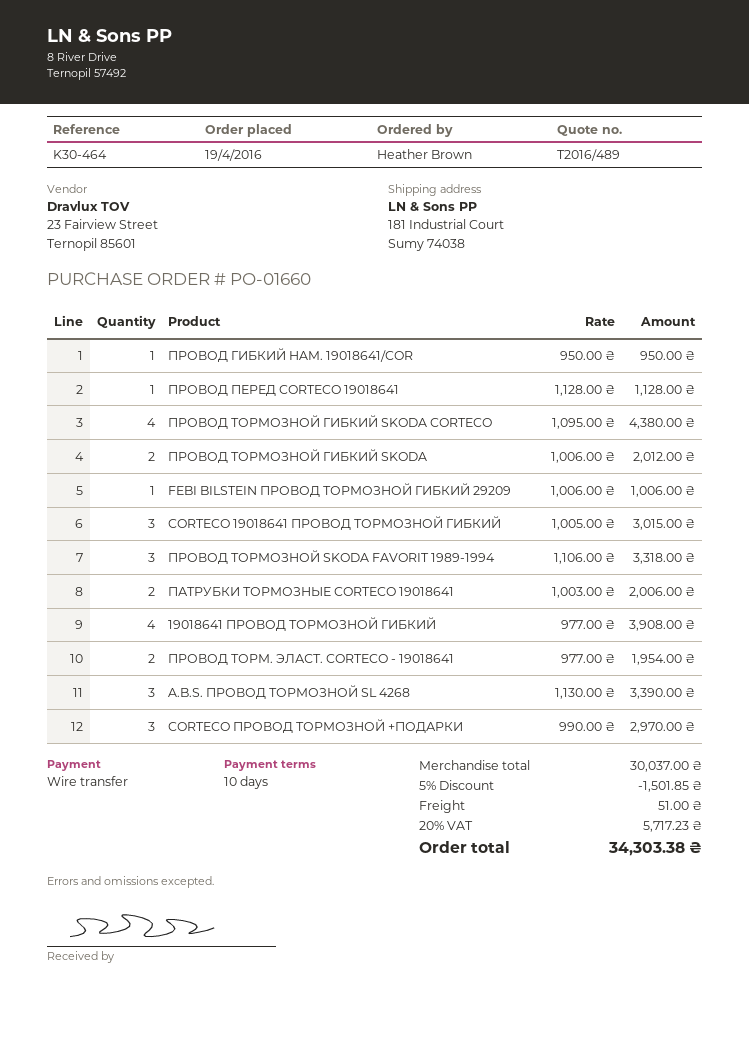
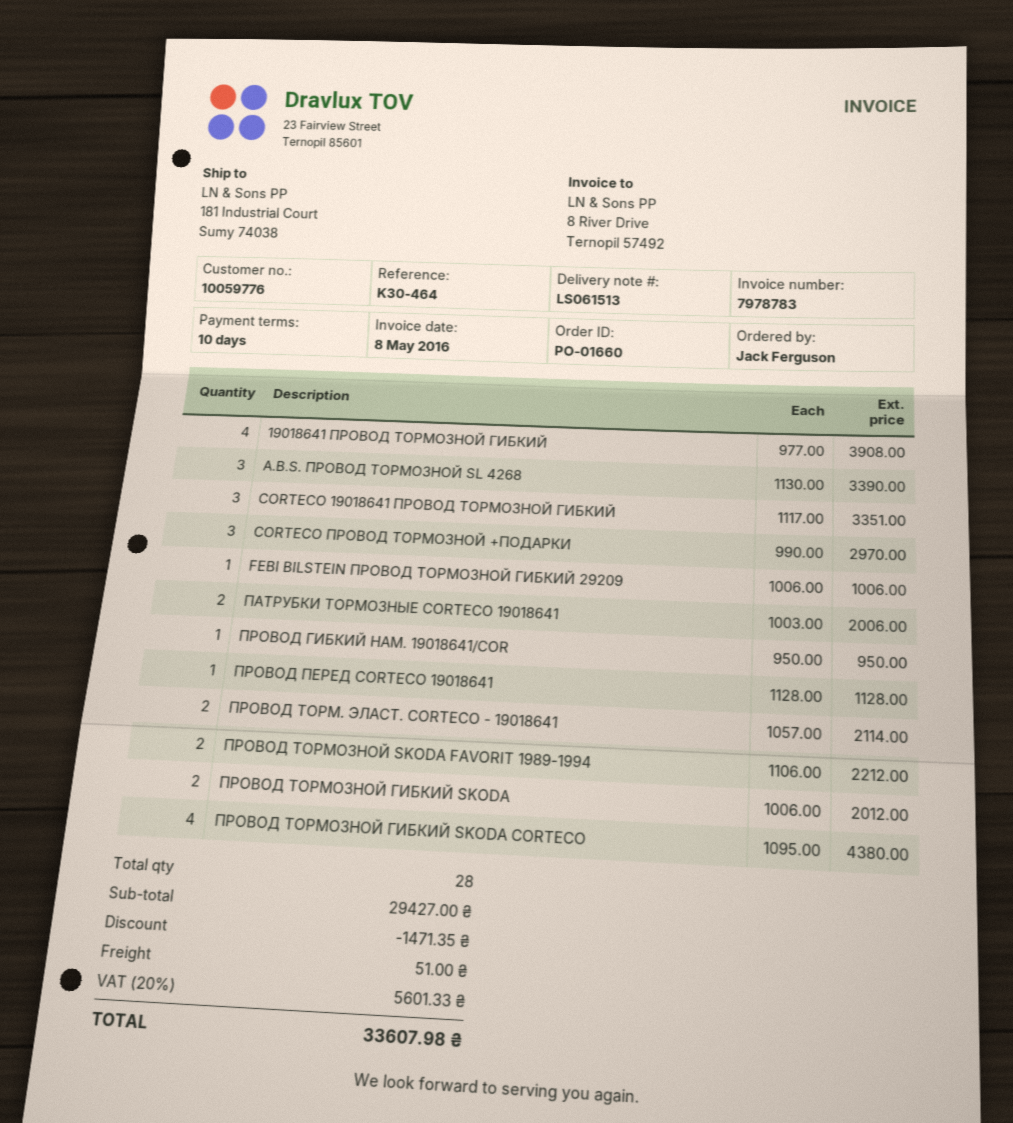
ordered by: Heather Brown -> Jack Ferguson
CORTECO 19018641 ПРОВОД ТОРМОЗНОЙ ГИБКИЙ: 3 x 1005.00 = 3015.00 -> 3 x 1117.00 = 3351.00
ПРОВОД ТОРМОЗНОЙ SKODA FAVORIT 1989-1994: 3 x 1106.00 = 3318.00 -> 2 x 1106.00 = 2212.00
ПРОВОД ТОРМ. ЭЛАСТ. CORTECO - 19018641: 2 x 977.00 = 1954.00 -> 2 x 1057.00 = 2114.00
subtotal: 30037.00 -> 29427.00
discount: 1501.85 -> 1471.35
tax: 20% = 5717.23 -> 20% = 5601.33
total: 34303.38 -> 33607.98

